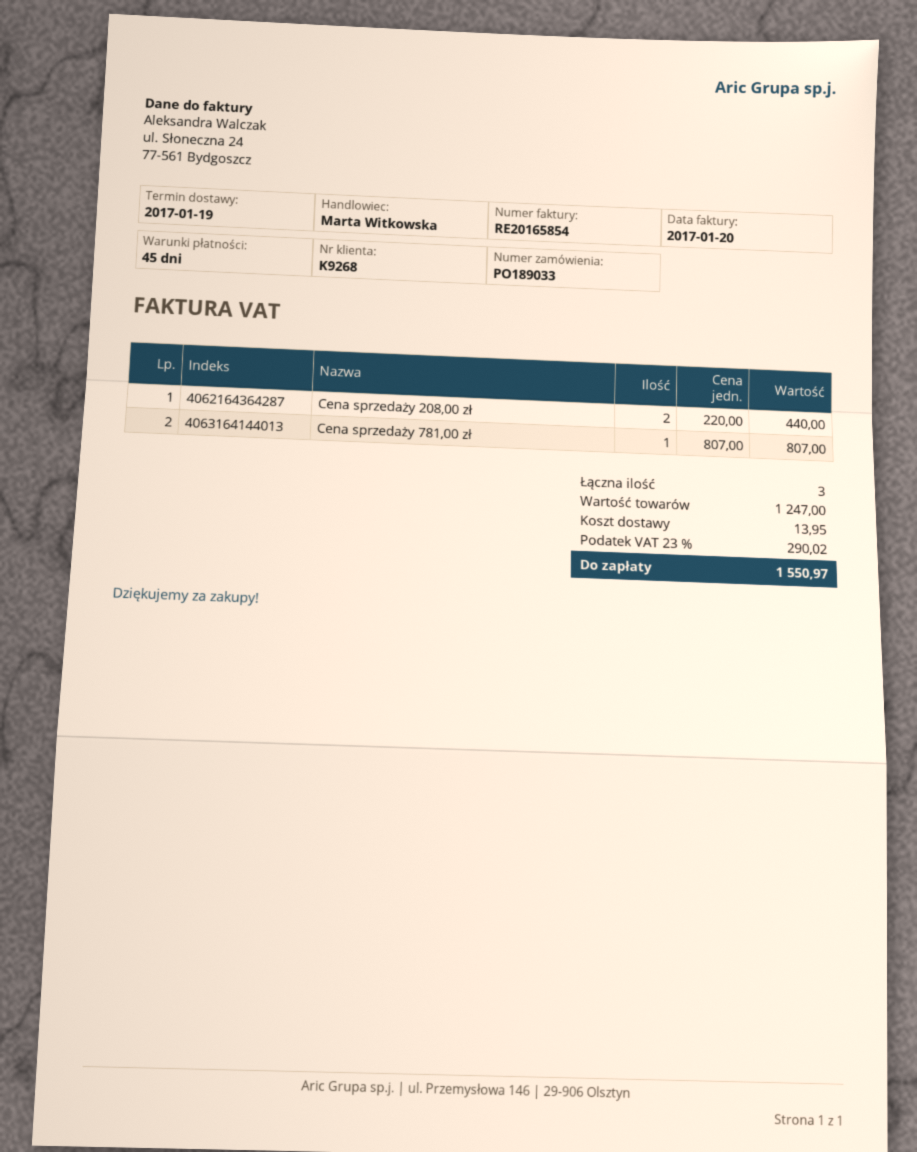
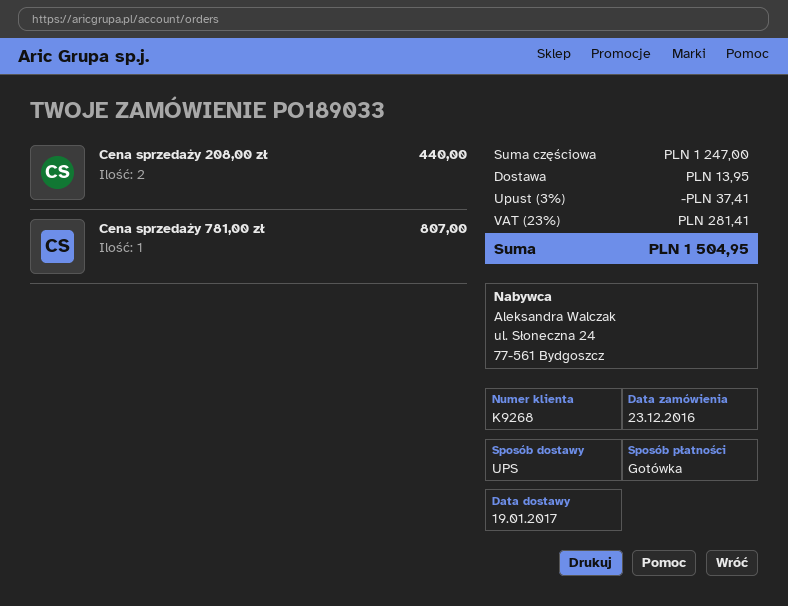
discount: none -> 3% = 37.41
tax: 23% = 290.02 -> 23% = 281.41
total: 1550.97 -> 1504.95

